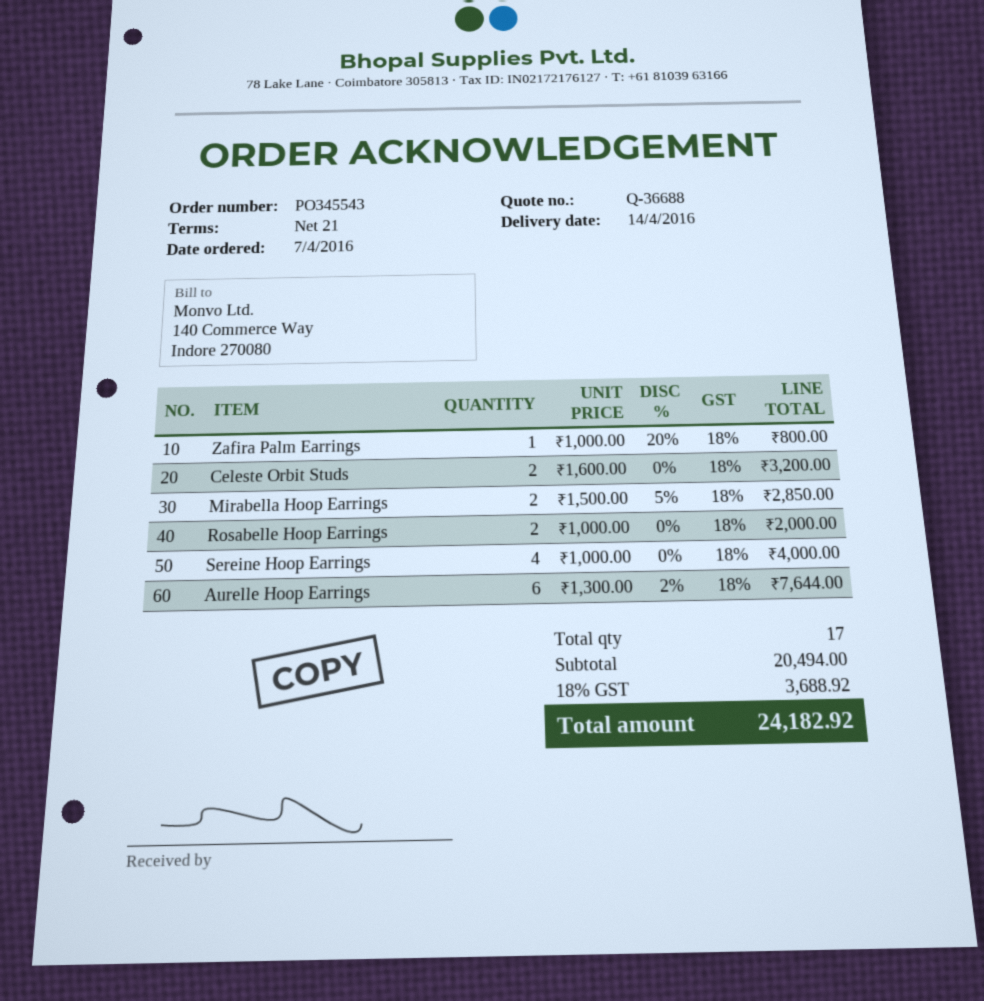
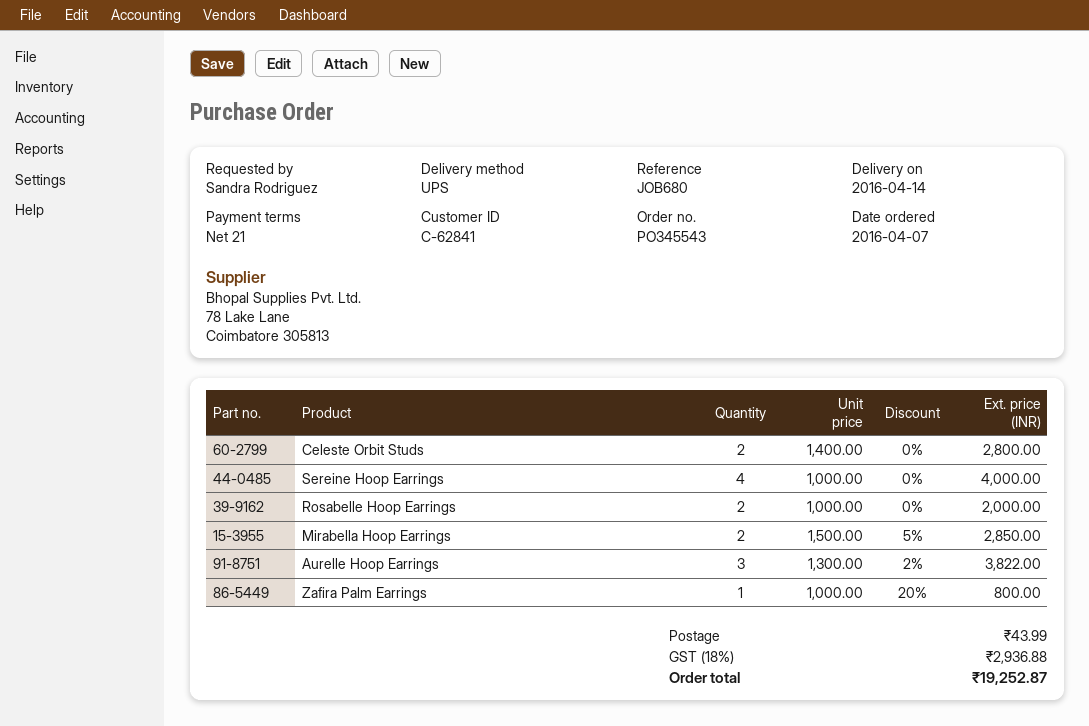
Celeste Orbit Studs: 2 x 1600.00 = 3200.00 -> 2 x 1400.00 = 2800.00
Aurelle Hoop Earrings: 6 x 1300.00 - 2% = 7644.00 -> 3 x 1300.00 - 2% = 3822.00
shipping: none -> 43.99
tax: 18% = 3688.92 -> 18% = 2936.88
total: 24182.92 -> 19252.87

